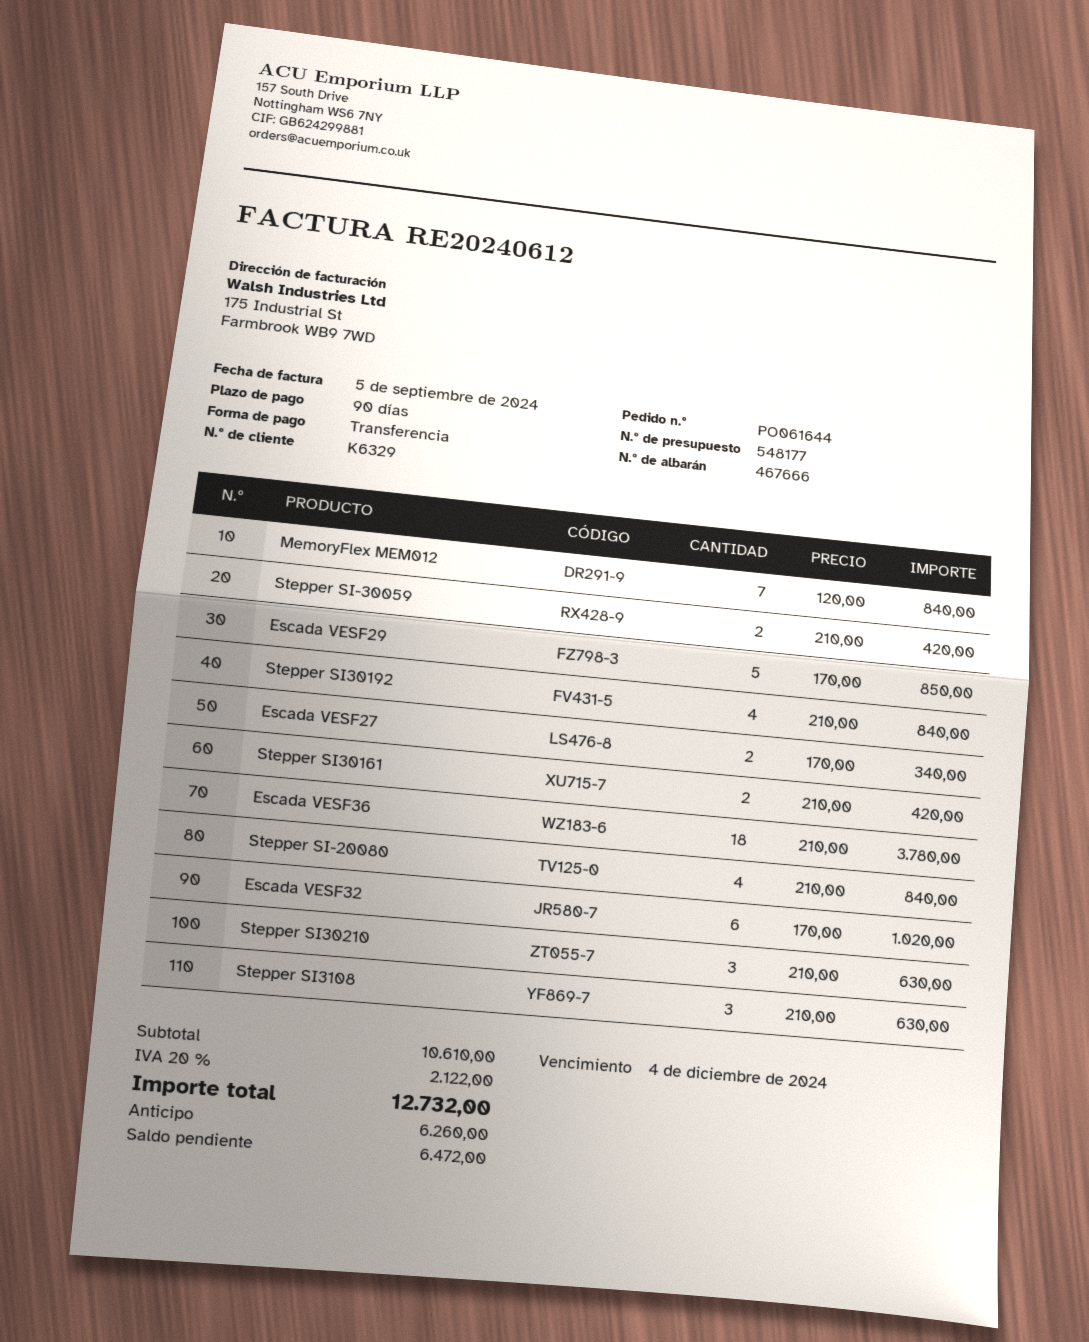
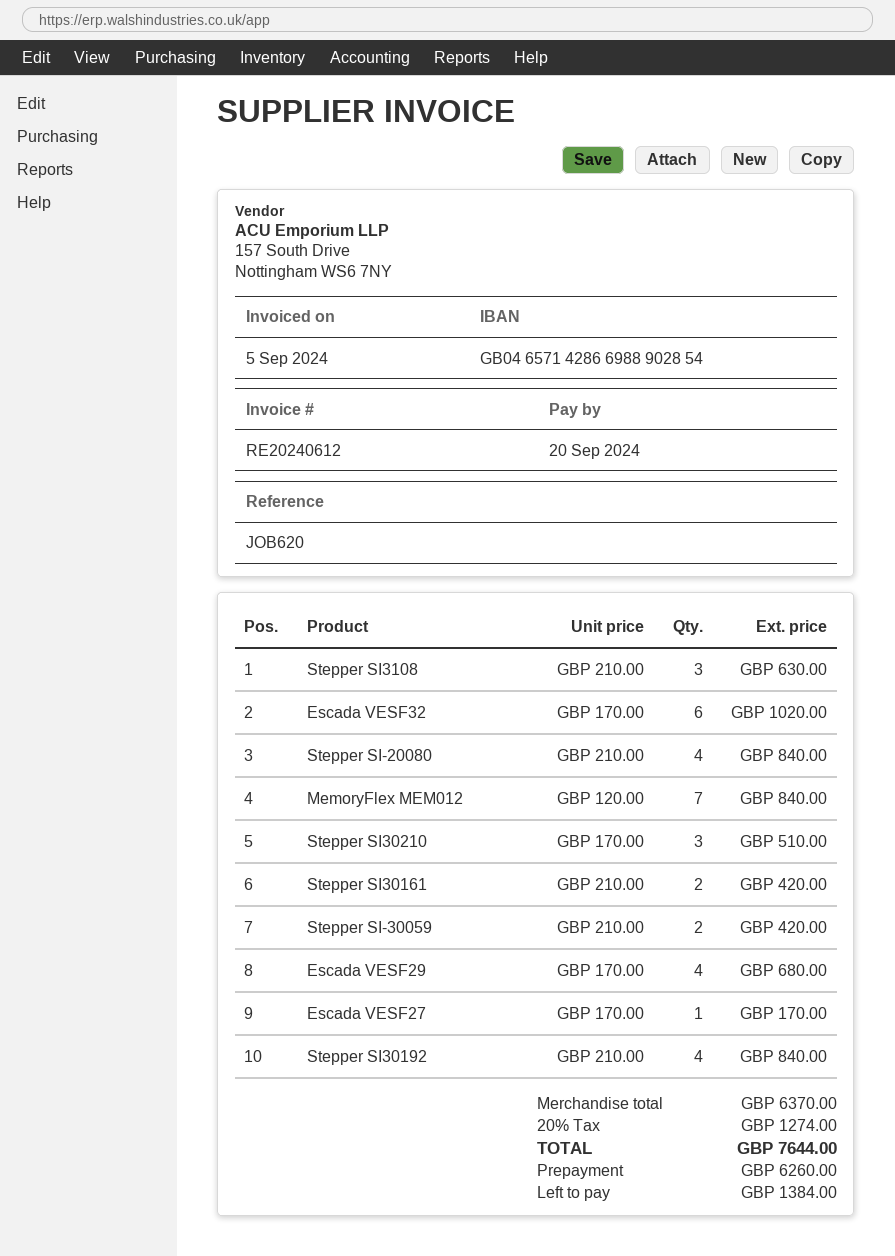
due date: 2024-12-04 -> 2024-09-20
Escada VESF29: 5 x 170.00 = 850.00 -> 4 x 170.00 = 680.00
Escada VESF27: 2 x 170.00 = 340.00 -> 1 x 170.00 = 170.00
Escada VESF36: 18 x 210.00 = 3780.00 -> none
Stepper SI30210: 3 x 210.00 = 630.00 -> 3 x 170.00 = 510.00
subtotal: 10610.00 -> 6370.00
tax: 20% = 2122.00 -> 20% = 1274.00
total: 12732.00 -> 7644.00
balance: 6472.00 -> 1384.00

